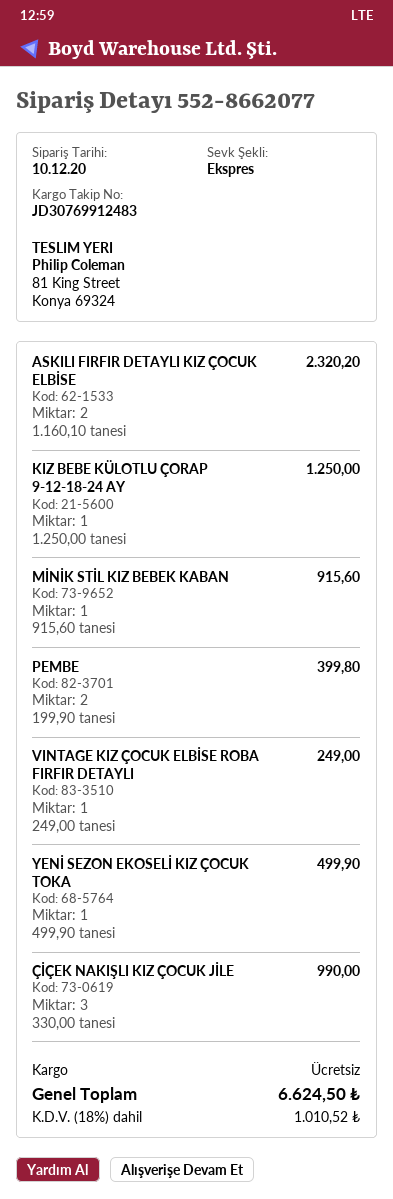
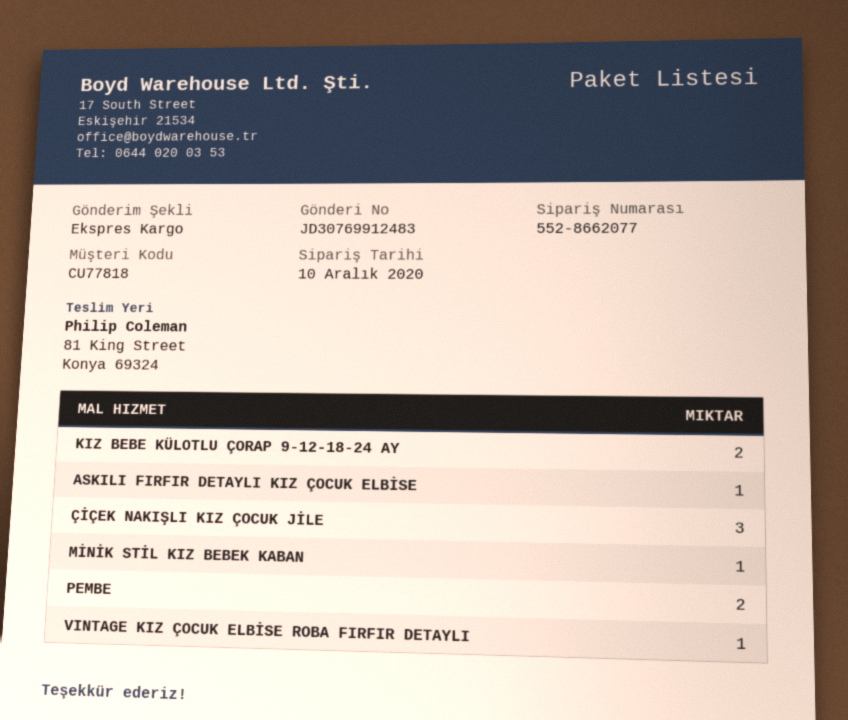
ASKILI FIRFIR DETAYLI KIZ ÇOCUK ELBİSE: 2 -> 1
KIZ BEBE KÜLOTLU ÇORAP 9-12-18-24 AY: 1 -> 2
YENİ SEZON EKOSELİ KIZ ÇOCUK TOKA: 1 -> none

